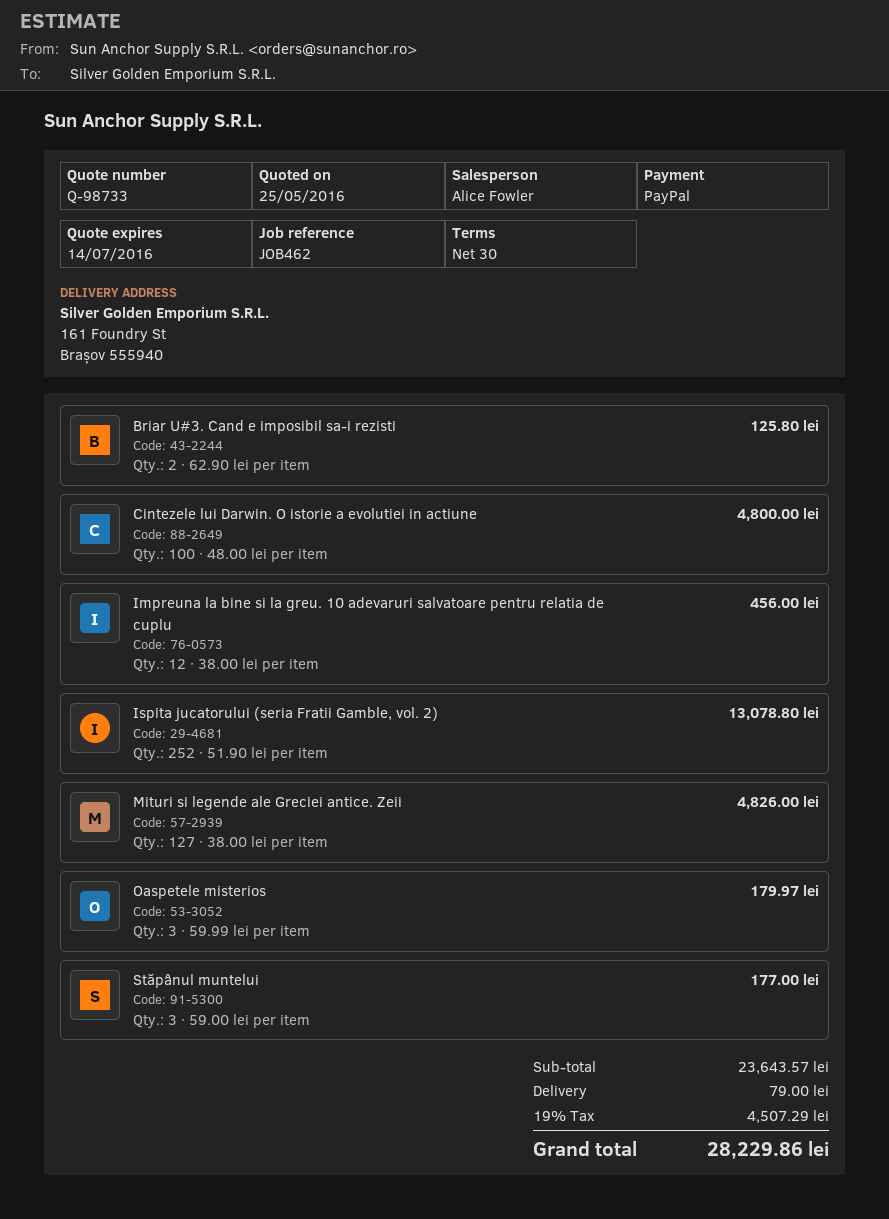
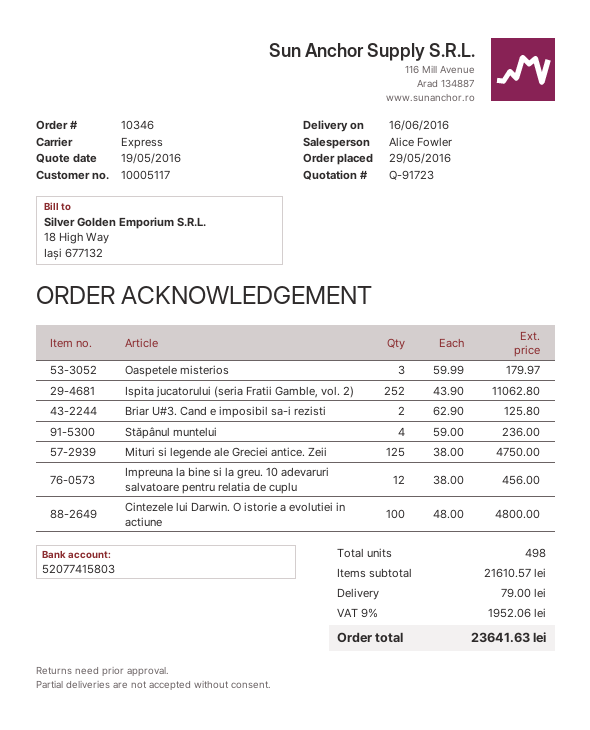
quote number: Q-98733 -> Q-91723
quote date: 2016-05-25 -> 2016-05-19
Ispita jucatorului (seria Fratii Gamble, vol. 2): 252 x 51.90 = 13078.80 -> 252 x 43.90 = 11062.80
Mituri si legende ale Greciei antice. Zeii: 127 x 38.00 = 4826.00 -> 125 x 38.00 = 4750.00
Stăpânul muntelui: 3 x 59.00 = 177.00 -> 4 x 59.00 = 236.00
subtotal: 23643.57 -> 21610.57
tax: 19% = 4507.29 -> 9% = 1952.06
total: 28229.86 -> 23641.63

